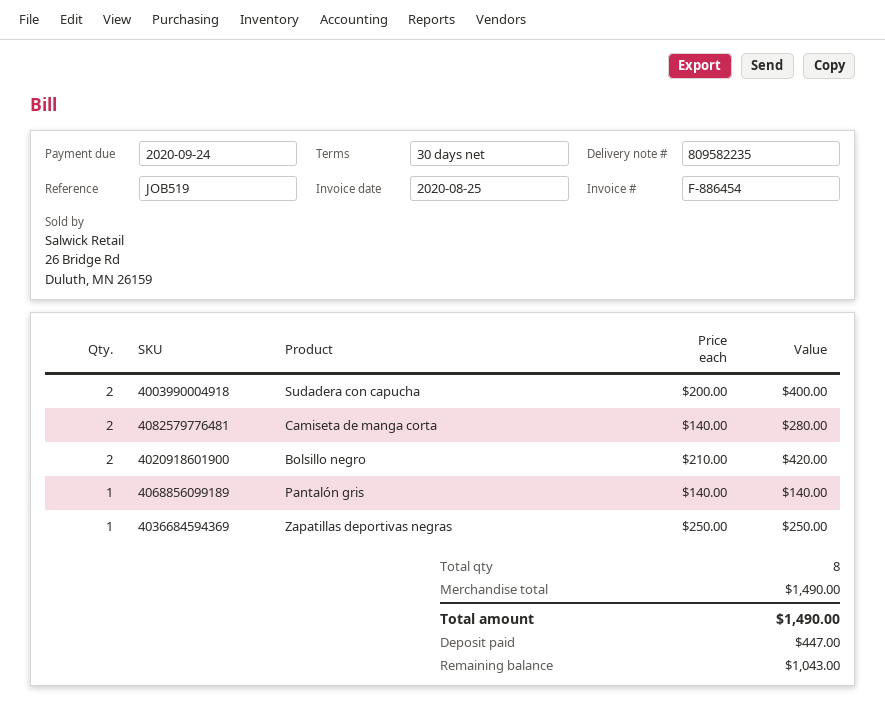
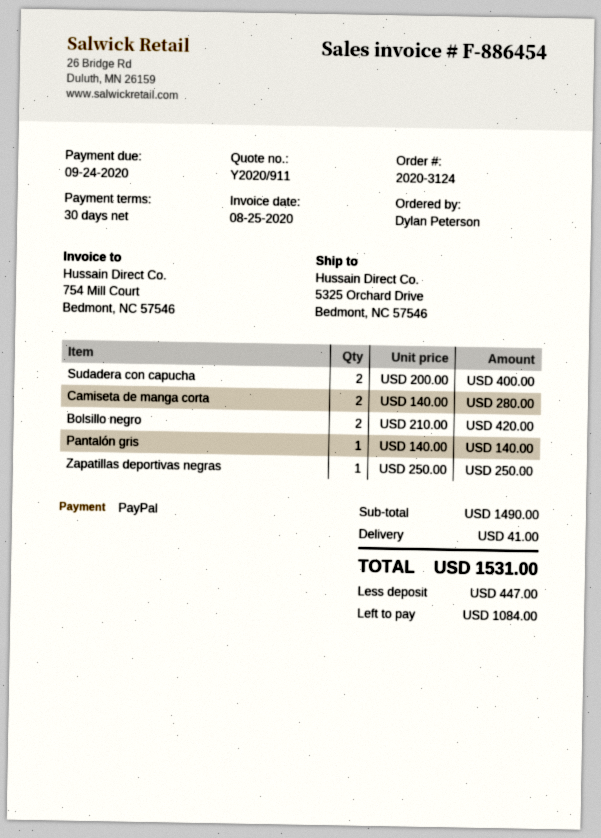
shipping: none -> 41.00
total: 1490.00 -> 1531.00
balance: 1043.00 -> 1084.00

